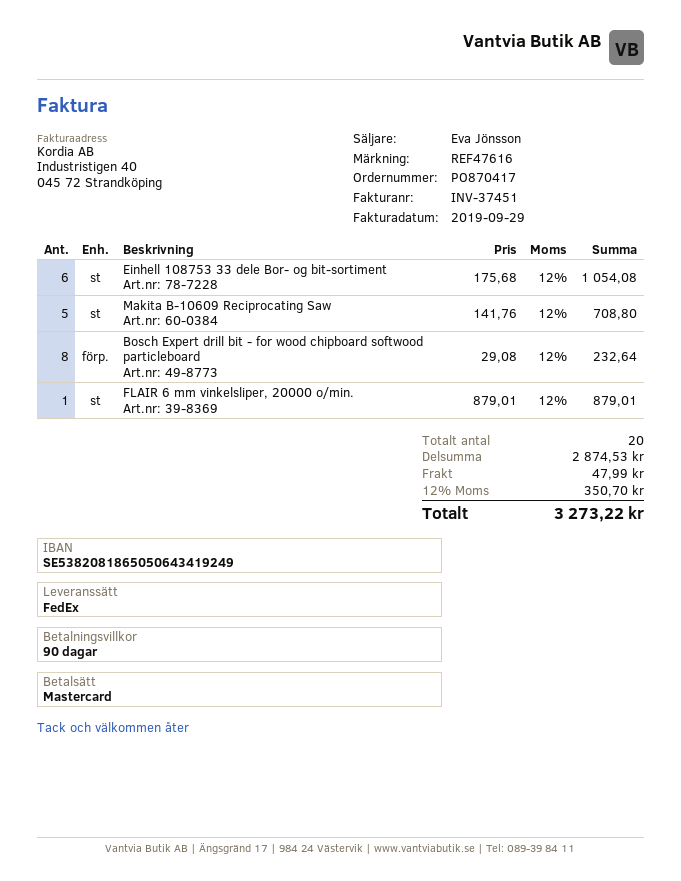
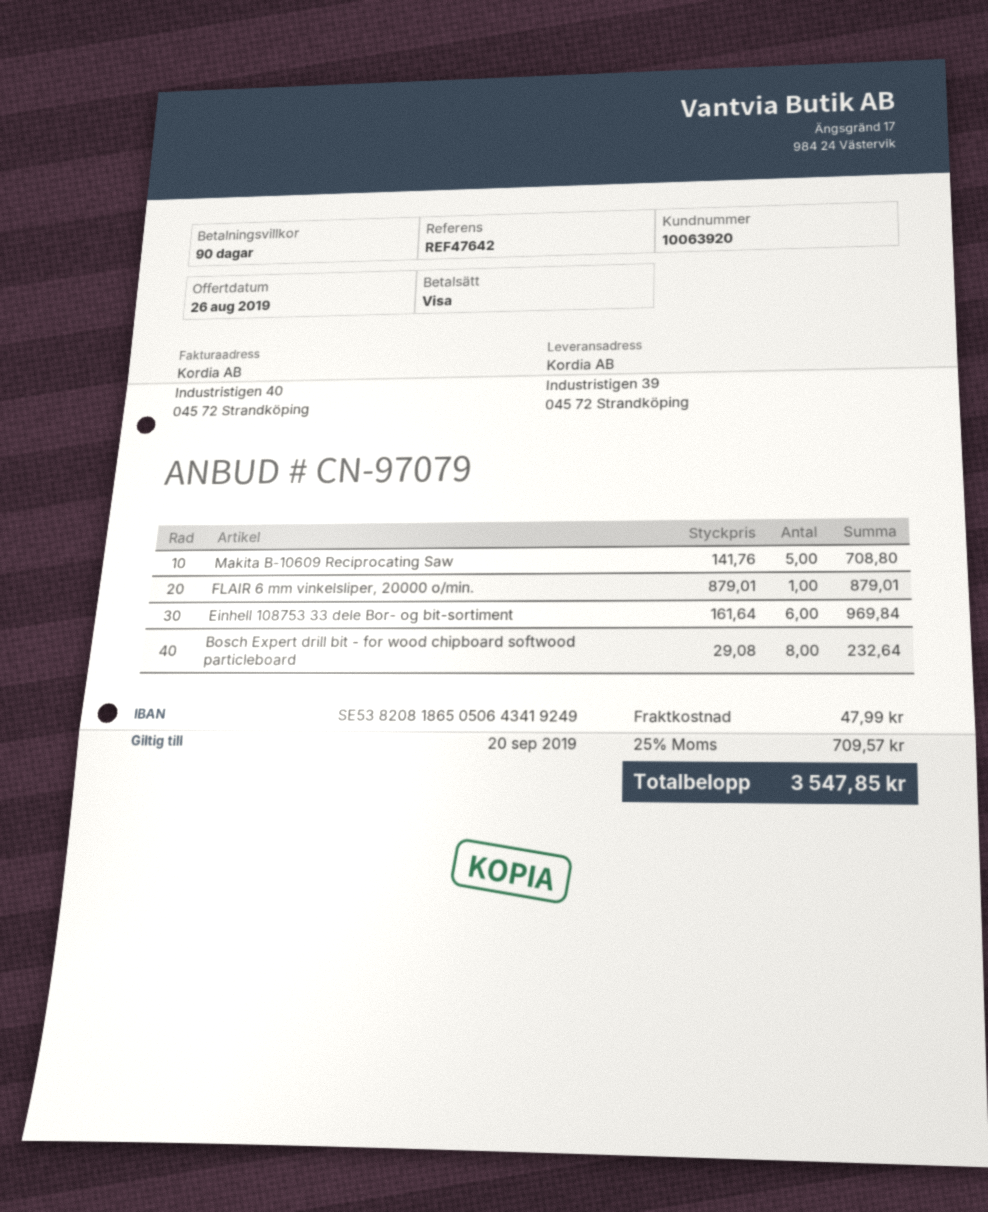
reference: REF47616 -> REF47642
payment method: Mastercard -> Visa
Einhell 108753 33 dele Bor- og bit-sortiment: 6 x 175.68 = 1054.08 -> 6 x 161.64 = 969.84
tax: 12% = 350.70 -> 25% = 709.57
total: 3273.22 -> 3547.85

